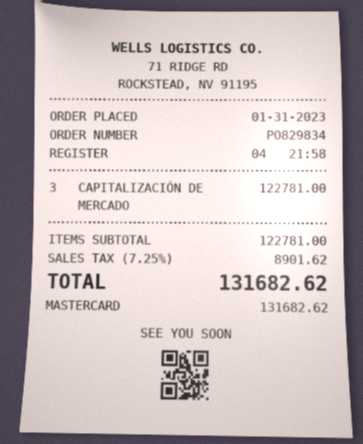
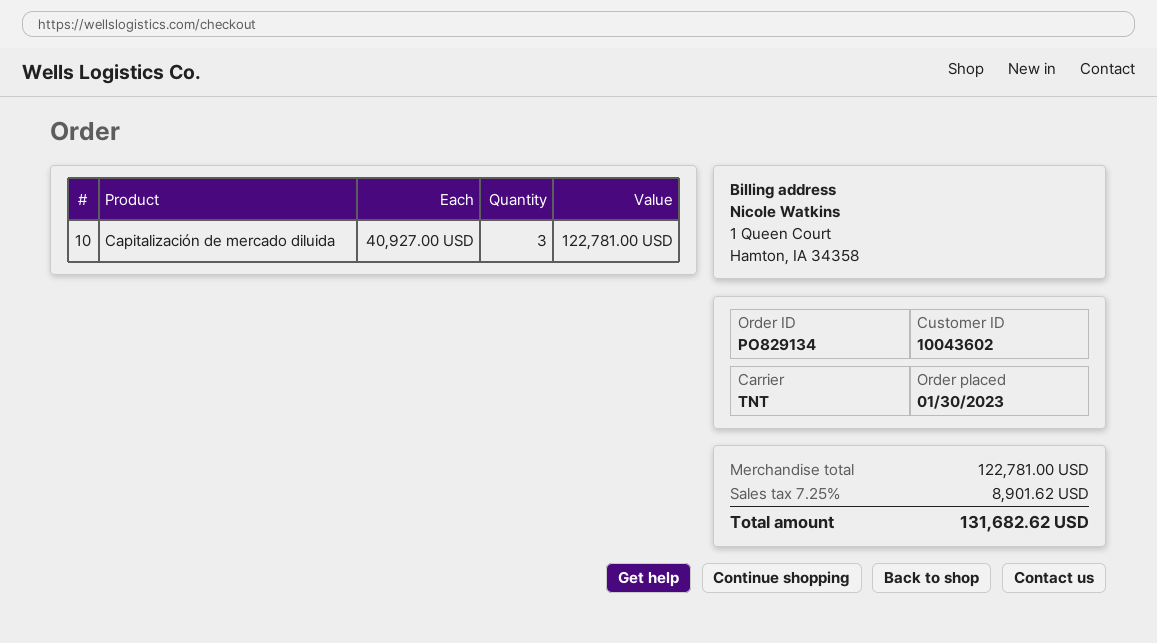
order number: PO829834 -> PO829134
order date: 2023-01-31 -> 2023-01-30

